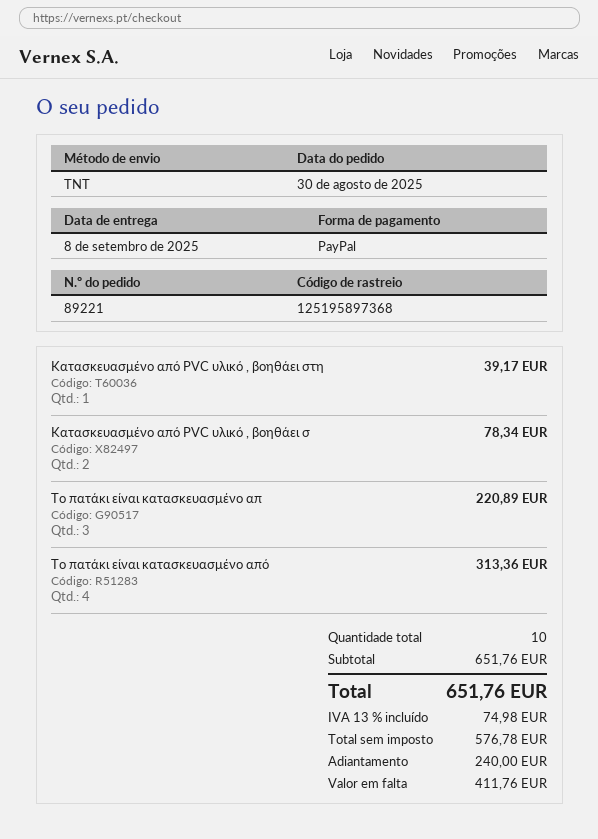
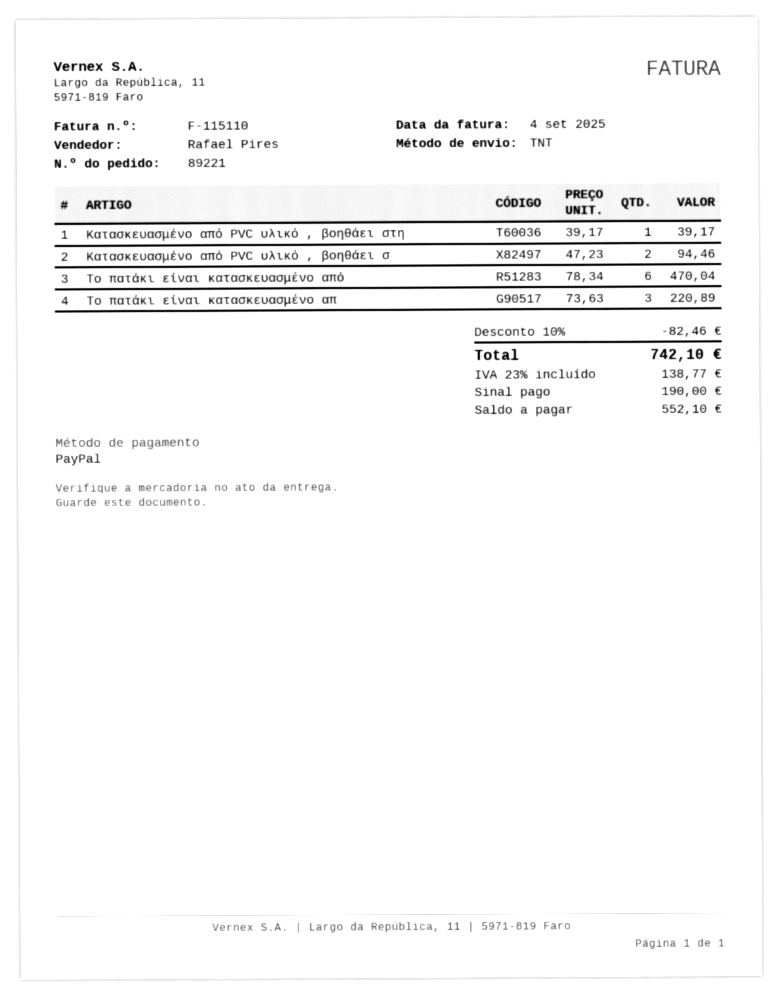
Κατασκευασμένο από PVC υλικό , βοηθάει σ: 2 for 78.34 -> 2 for 94.46
Το πατάκι είναι κατασκευασμένο από: 4 for 313.36 -> 6 for 470.04
discount: none -> 10% = 82.46
tax: 13% = 74.98 -> 23% = 138.77
total: 651.76 -> 742.10
deposit: 240.00 -> 190.00
balance: 411.76 -> 552.10

